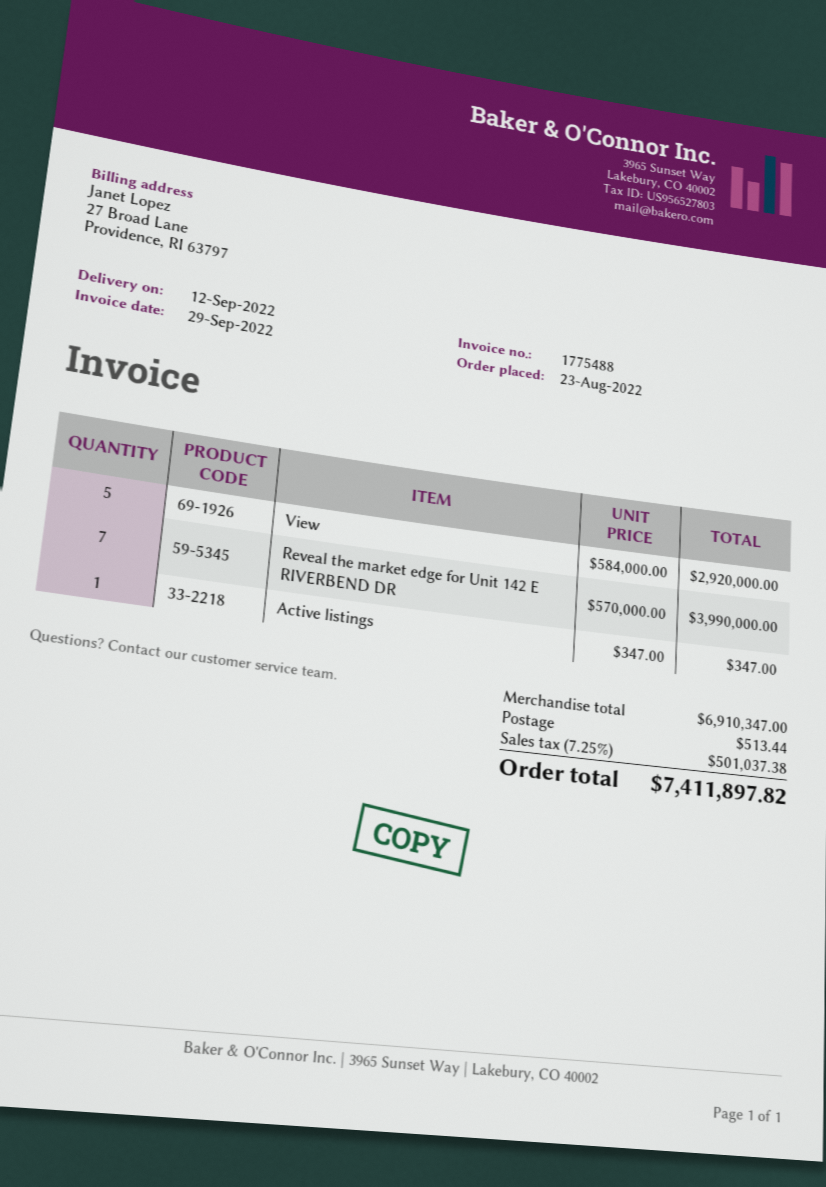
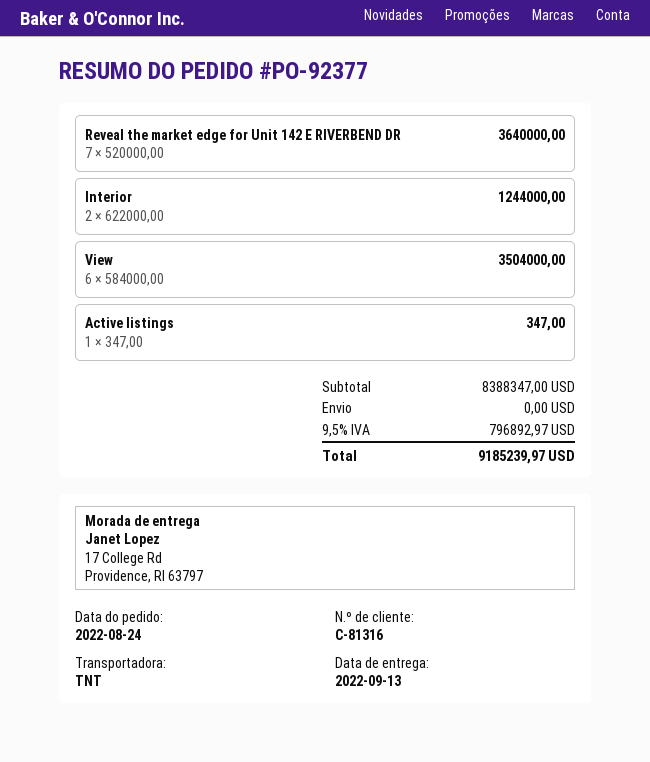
order date: 2022-08-23 -> 2022-08-24
delivery date: 2022-09-12 -> 2022-09-13
View: 5 x 584000.00 = 2920000.00 -> 6 x 584000.00 = 3504000.00
Reveal the market edge for Unit 142 E RIVERBEND DR: 7 x 570000.00 = 3990000.00 -> 7 x 520000.00 = 3640000.00
Interior: none -> 2 x 622000.00 = 1244000.00
subtotal: 6910347.00 -> 8388347.00
shipping: 513.44 -> 0.00
tax: 7.25% = 501037.38 -> 9.5% = 796892.97
total: 7411897.82 -> 9185239.97

